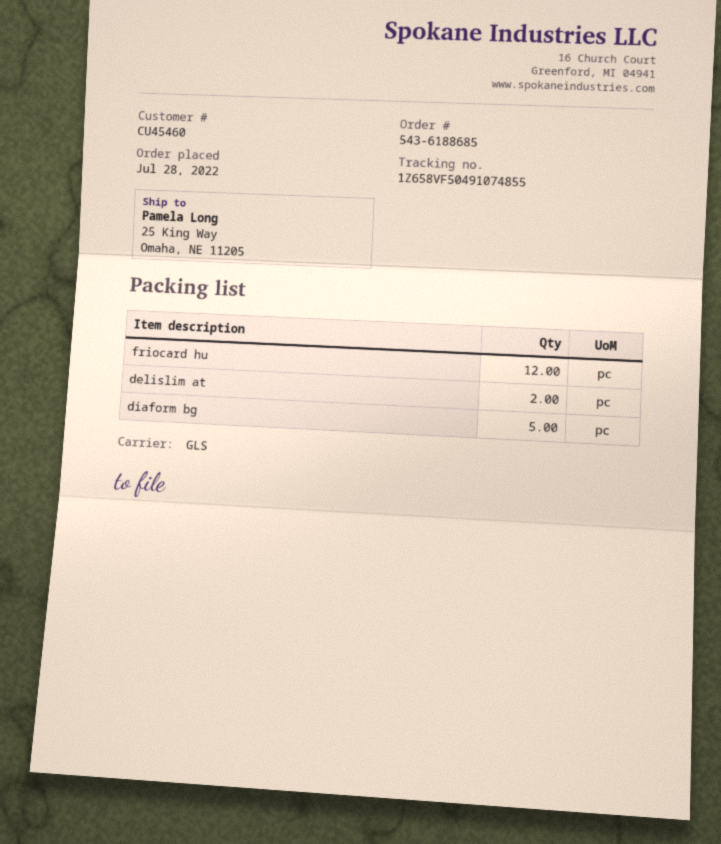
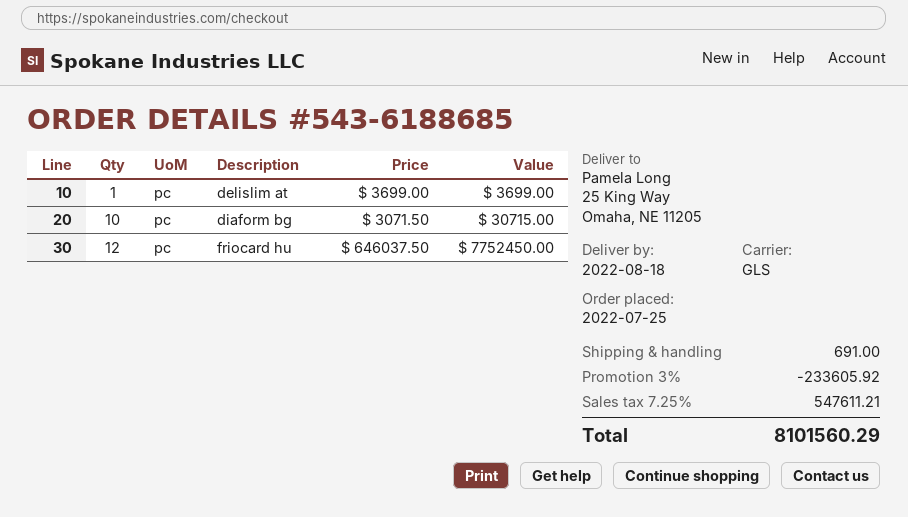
order date: 2022-07-28 -> 2022-07-25
delislim at: 2 -> 1
diaform bg: 5 -> 10

